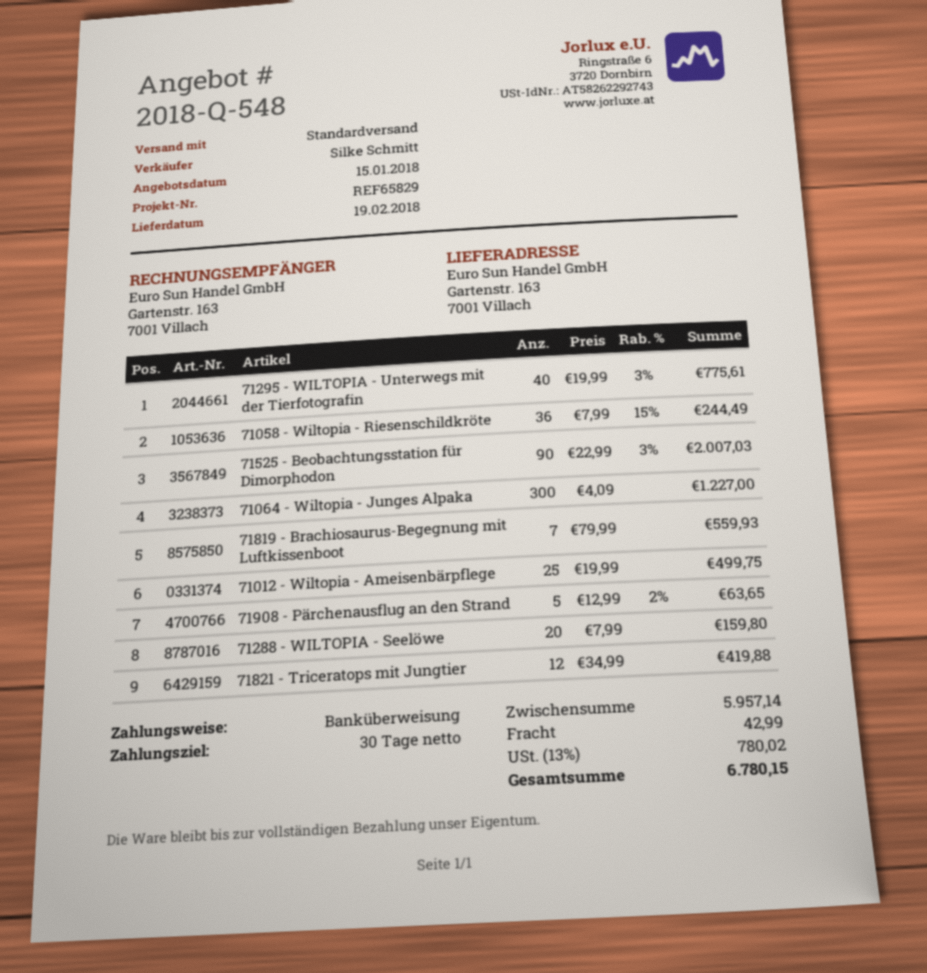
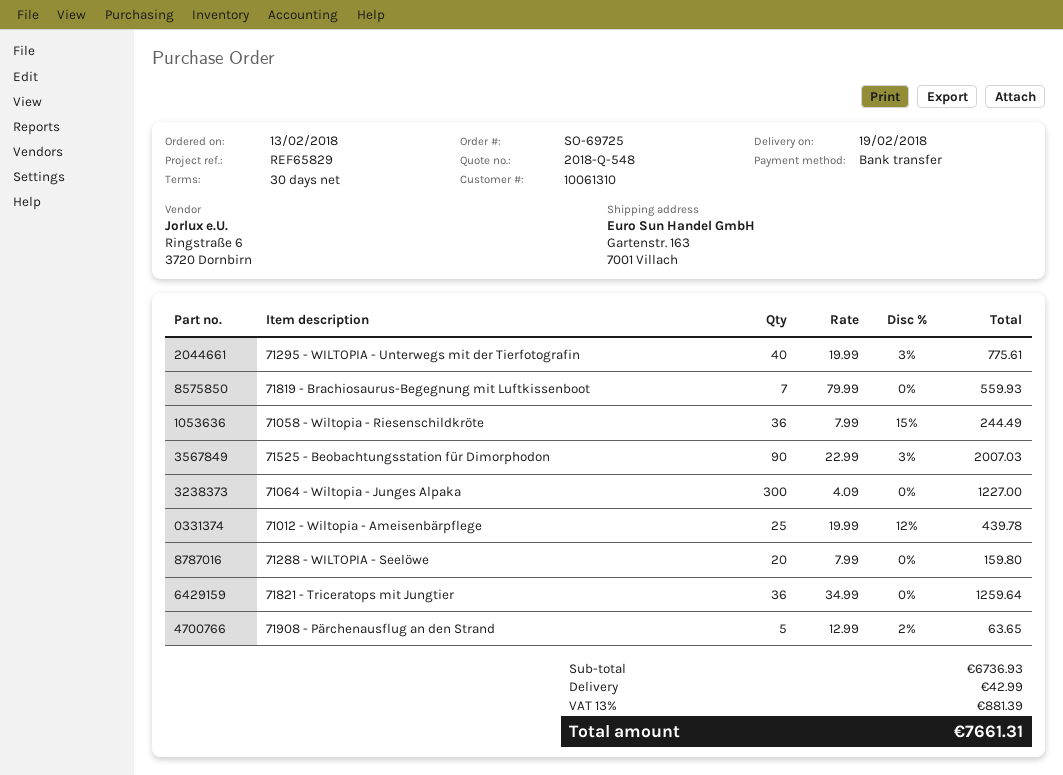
71012 - Wiltopia - Ameisenbärpflege: 25 x 19.99 = 499.75 -> 25 x 19.99 - 12% = 439.78
71821 - Triceratops mit Jungtier: 12 x 34.99 = 419.88 -> 36 x 34.99 = 1259.64
subtotal: 5957.14 -> 6736.93
tax: 13% = 780.02 -> 13% = 881.39
total: 6780.15 -> 7661.31

